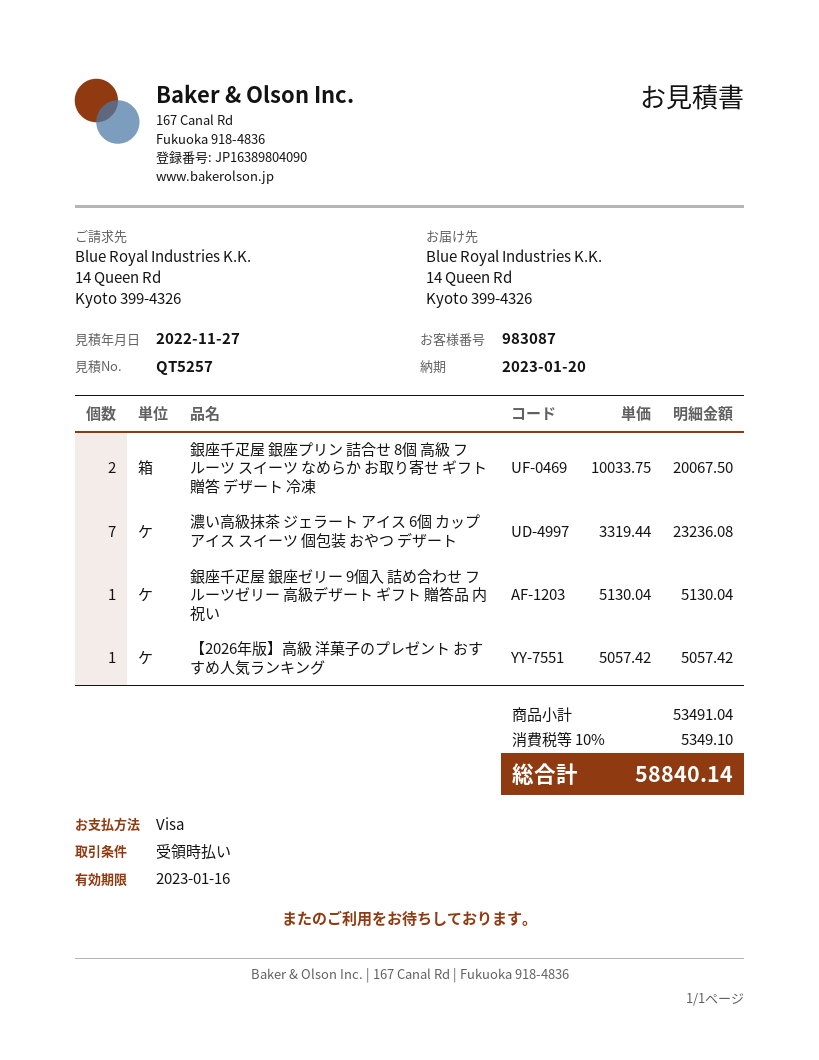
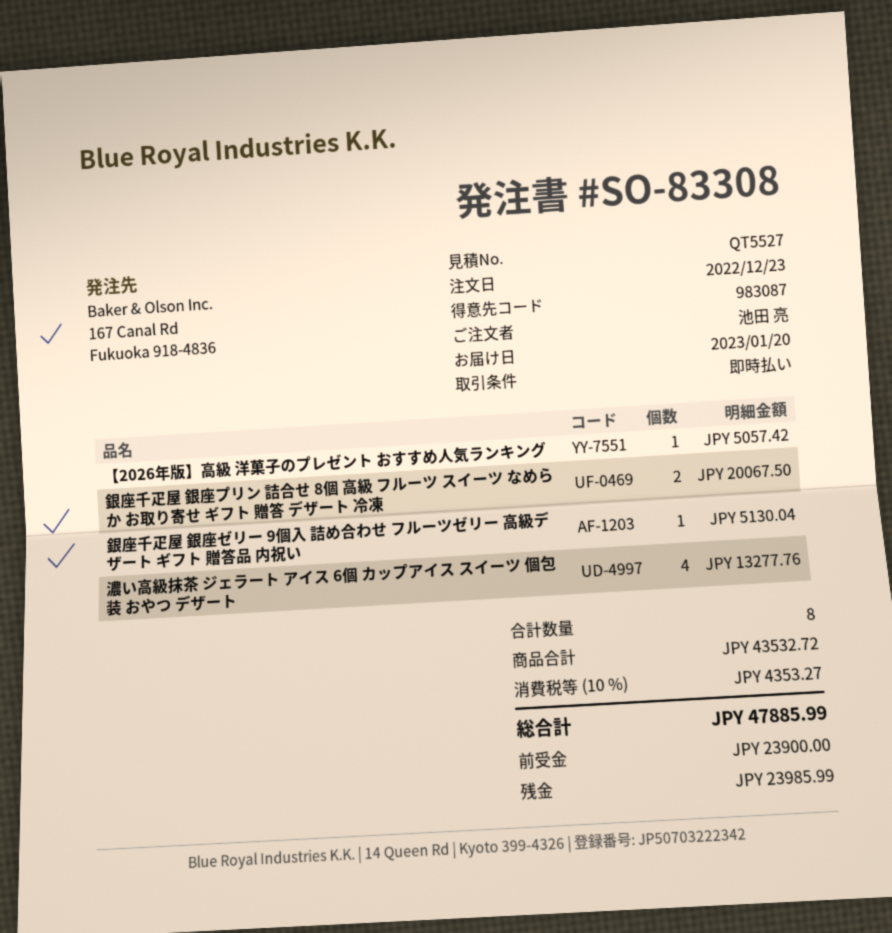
quote number: QT5257 -> QT5527
濃い高級抹茶 ジェラート アイス 6個 カップアイス スイーツ 個包装 おやつ デザート: 7 for 23236.08 -> 4 for 13277.76
subtotal: 53491.04 -> 43532.72
tax: 10% = 5349.10 -> 10% = 4353.27
total: 58840.14 -> 47885.99

